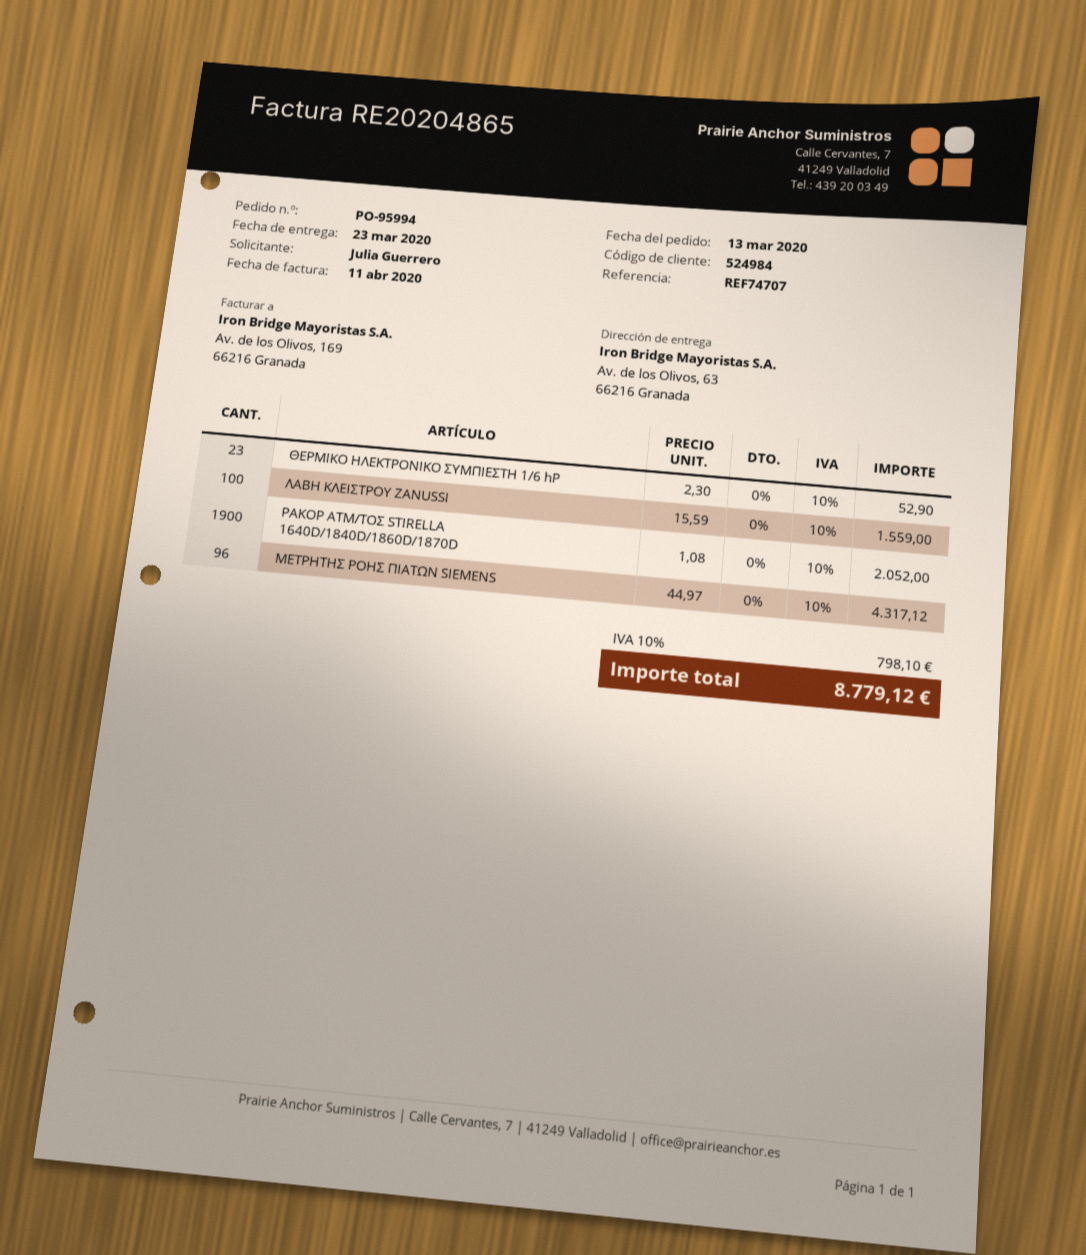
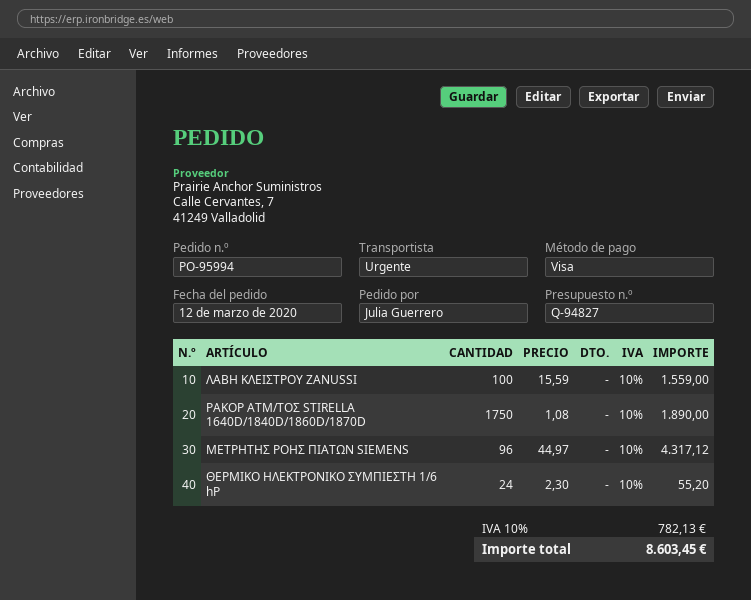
order date: 2020-03-13 -> 2020-03-12
ΘΕΡΜΙΚΟ ΗΛΕΚΤΡΟΝΙΚΟ ΣΥΜΠΙΕΣΤΗ 1/6 hP: 23 x 2.30 = 52.90 -> 24 x 2.30 = 55.20
ΡΑΚΟΡ ΑΤΜ/ΤΟΣ STIRELLA 1640D/1840D/1860D/1870D: 1900 x 1.08 = 2052.00 -> 1750 x 1.08 = 1890.00
tax: 10% = 798.10 -> 10% = 782.13
total: 8779.12 -> 8603.45

